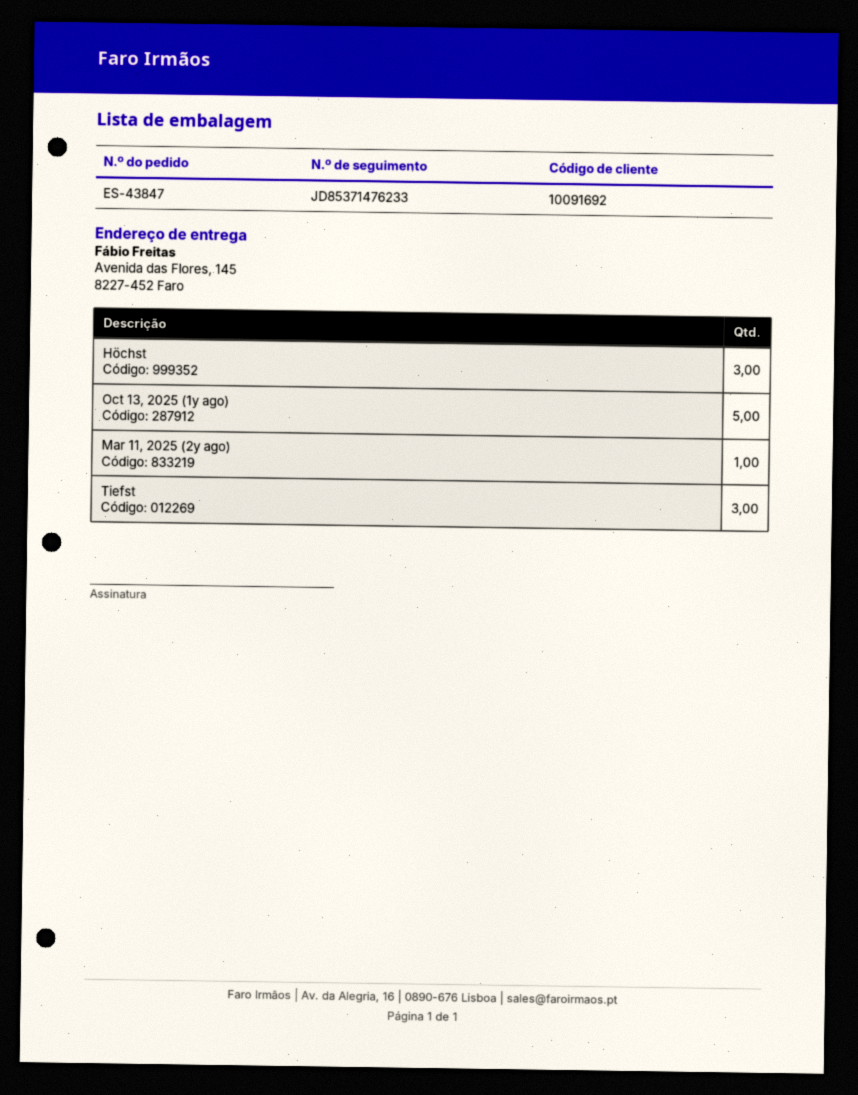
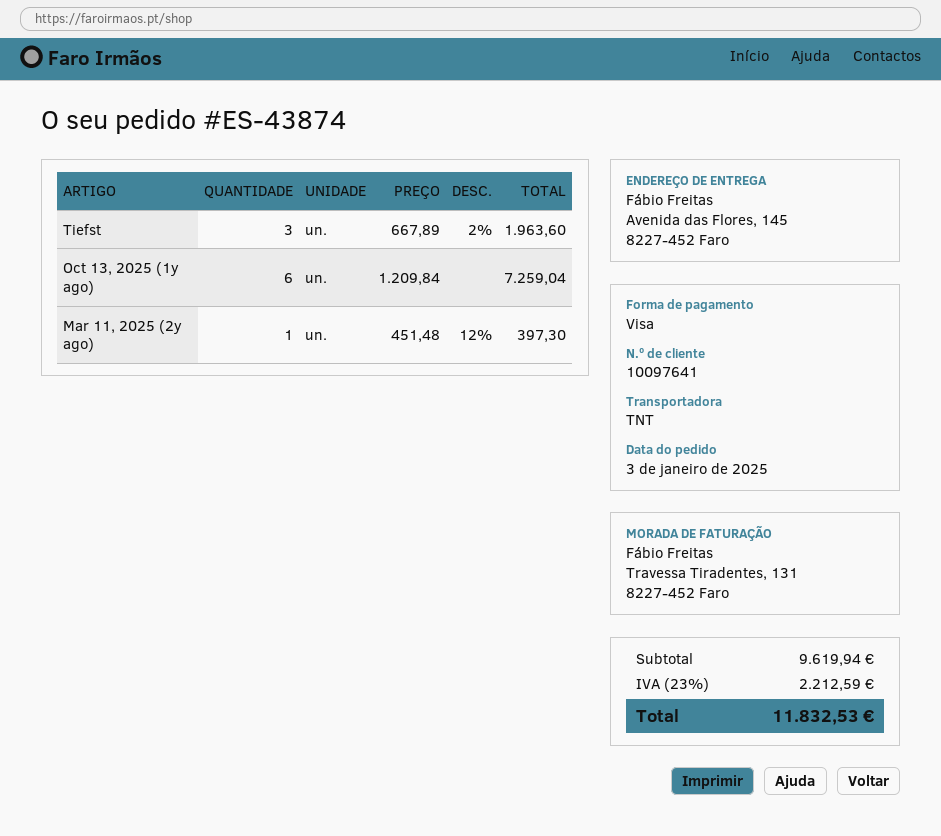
order number: ES-43847 -> ES-43874
customer number: 10091692 -> 10097641
Höchst: 3 -> none
Oct 13, 2025 (1y ago): 5 -> 6

